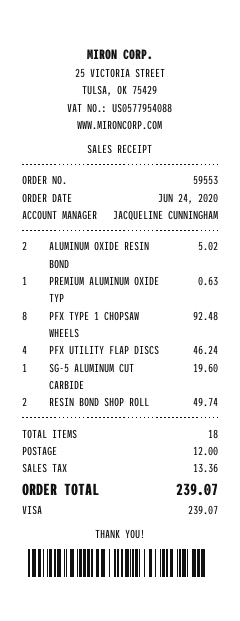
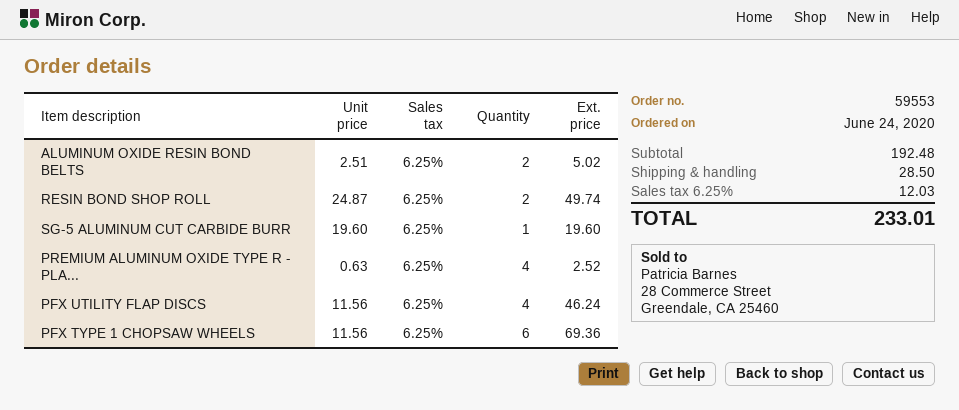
PREMIUM ALUMINUM OXIDE TYP: 1 for 0.63 -> 4 for 2.52
PFX TYPE 1 CHOPSAW WHEELS: 8 for 92.48 -> 6 for 69.36
shipping: 12.00 -> 28.50
tax: 13.36 -> 12.03
total: 239.07 -> 233.01

